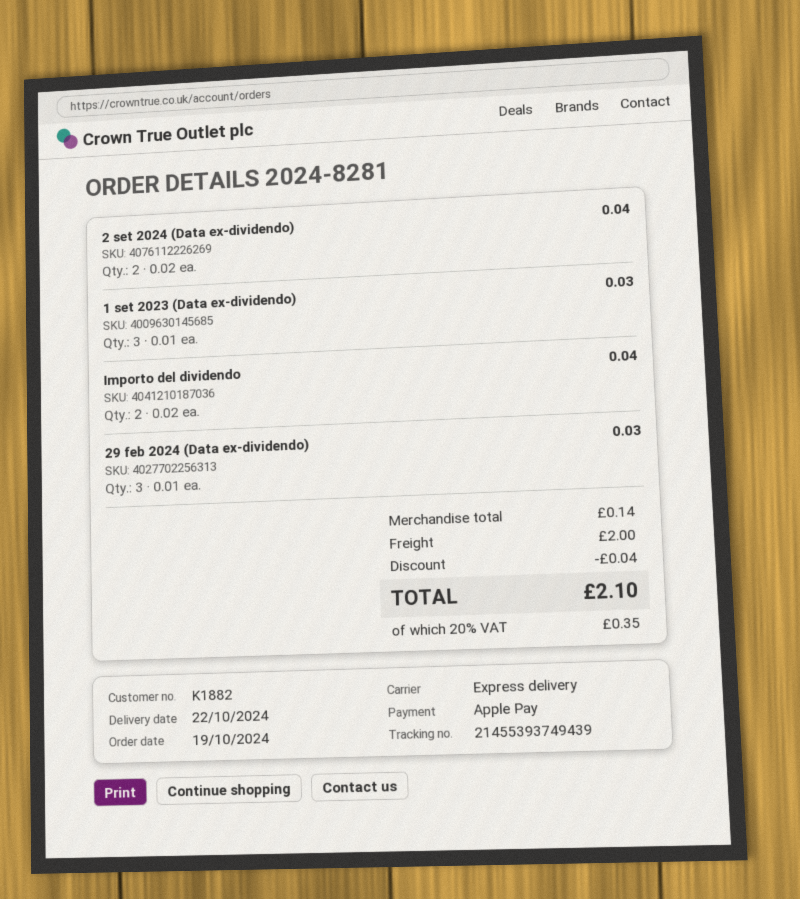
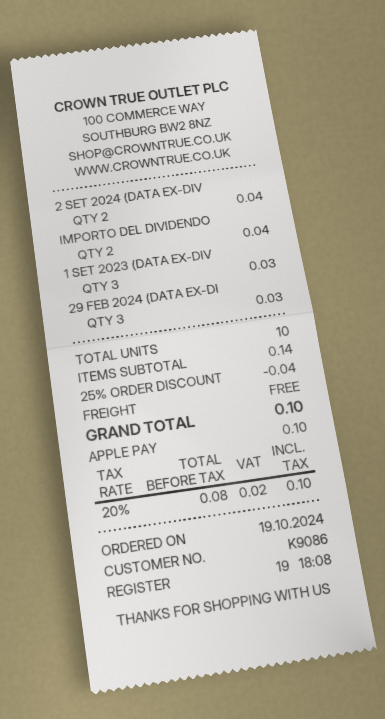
customer number: K1882 -> K9086
shipping: 2.00 -> 0.00
tax: 20% = 0.35 -> 20% = 0.02
total: 2.10 -> 0.10

